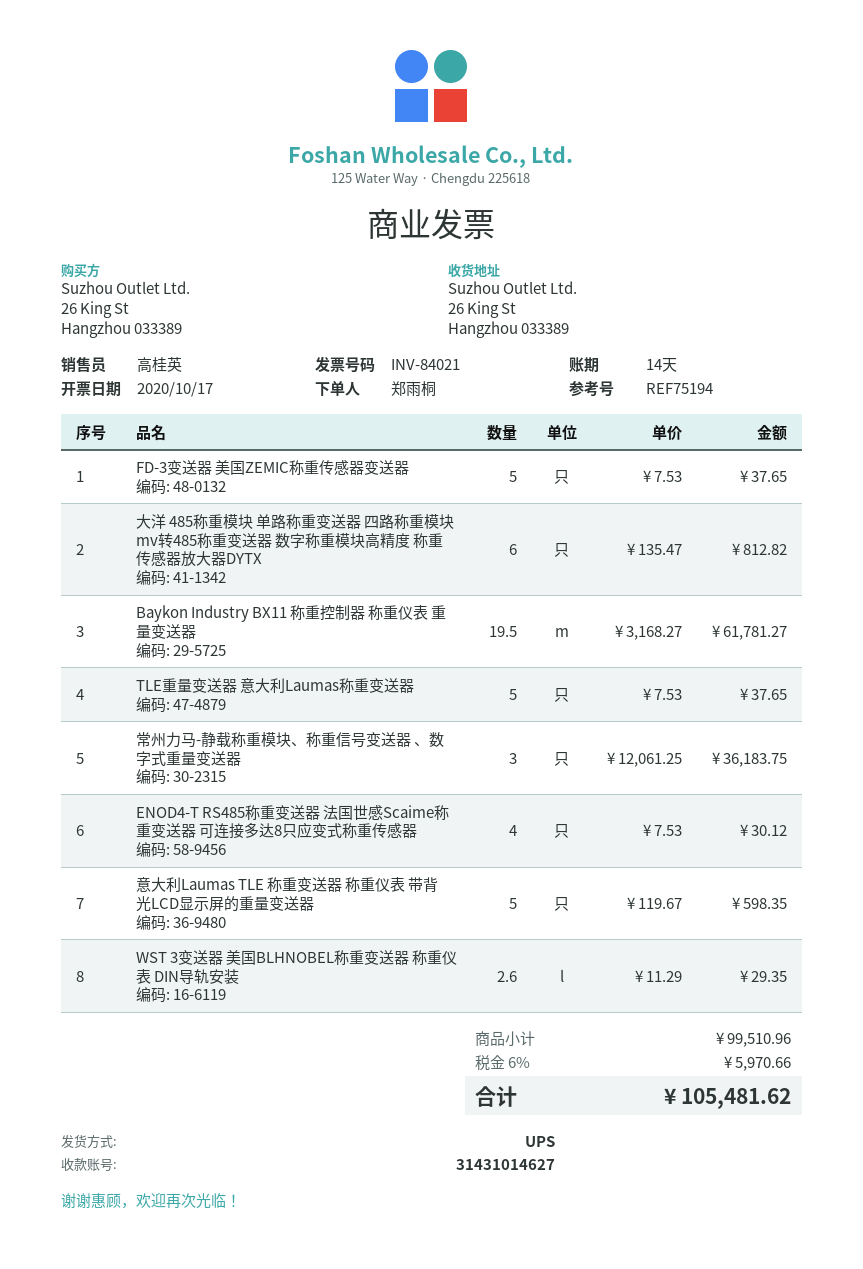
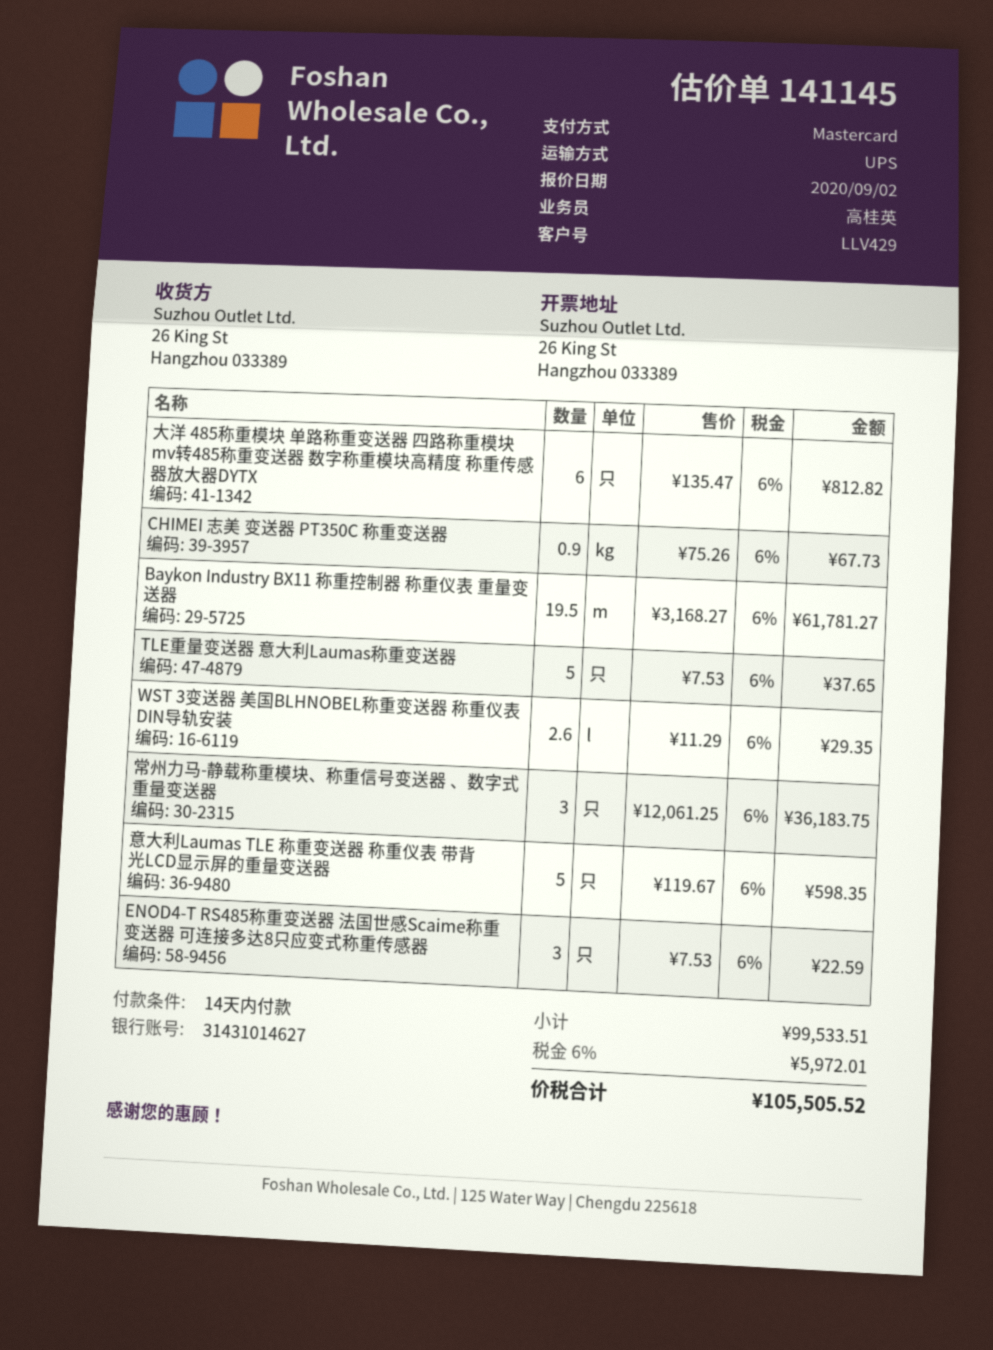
FD-3变送器 美国ZEMIC称重传感器变送器: 5 x 7.53 = 37.65 -> none
ENOD4-T RS485称重变送器 法国世感Scaime称重变送器 可连接多达8只应变式称重传感器: 4 x 7.53 = 30.12 -> 3 x 7.53 = 22.59
CHIMEI 志美 变送器 PT350C 称重变送器: none -> 0.9 x 75.26 = 67.73
subtotal: 99510.96 -> 99533.51
tax: 6% = 5970.66 -> 6% = 5972.01
total: 105481.62 -> 105505.52

